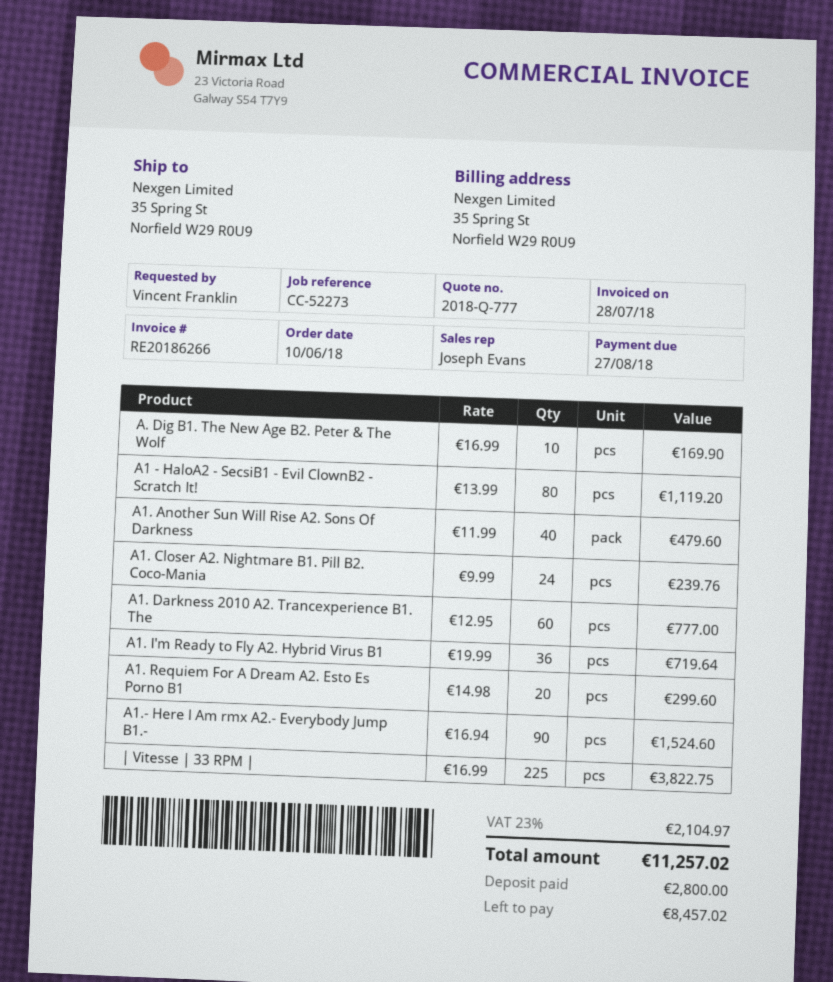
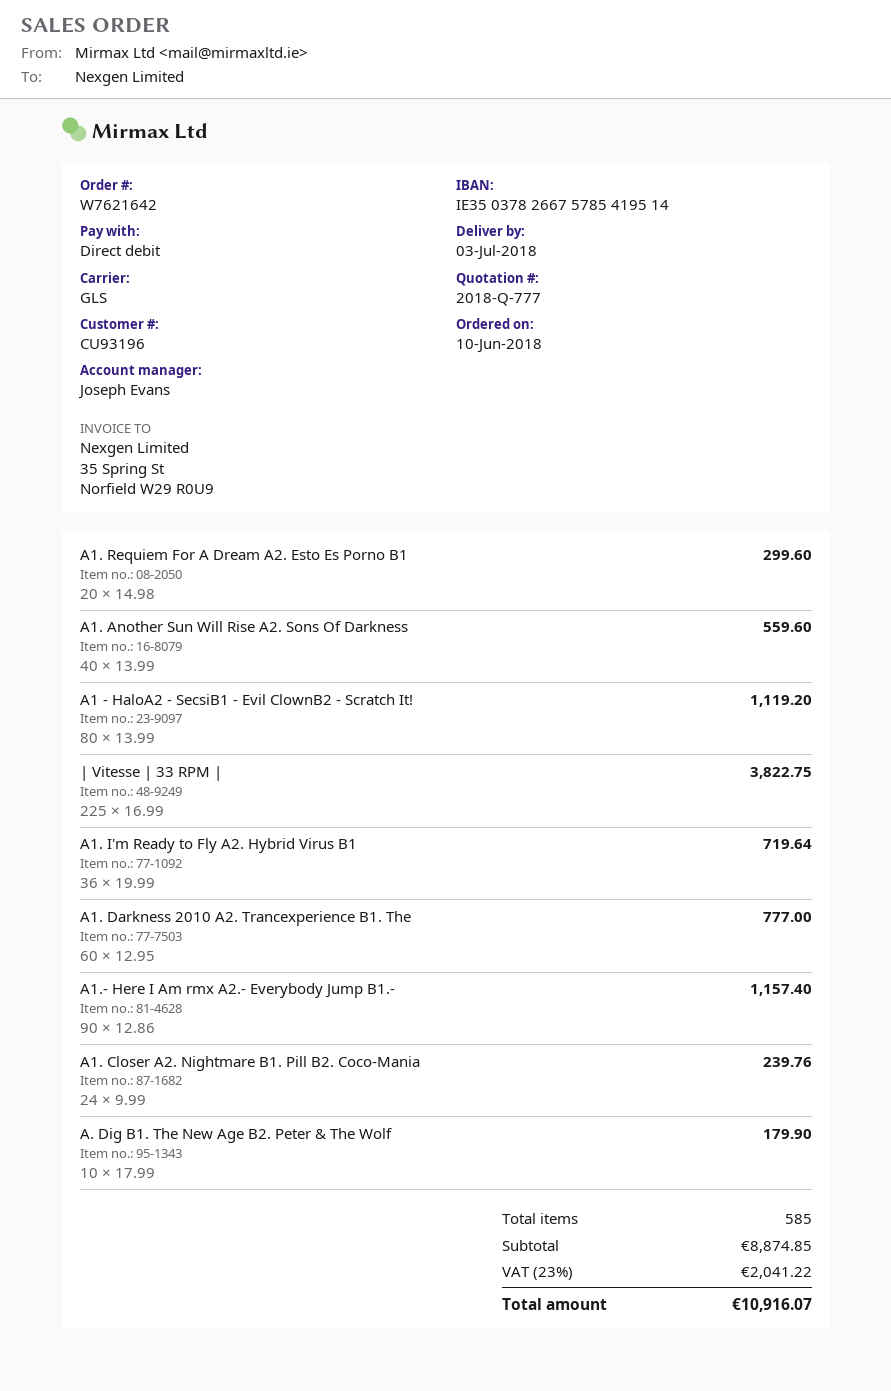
A. Dig B1. The New Age B2. Peter & The Wolf: 10 x 16.99 = 169.90 -> 10 x 17.99 = 179.90
A1. Another Sun Will Rise A2. Sons Of Darkness: 40 x 11.99 = 479.60 -> 40 x 13.99 = 559.60
A1.- Here I Am rmx A2.- Everybody Jump B1.-: 90 x 16.94 = 1524.60 -> 90 x 12.86 = 1157.40
tax: 23% = 2104.97 -> 23% = 2041.22
total: 11257.02 -> 10916.07

